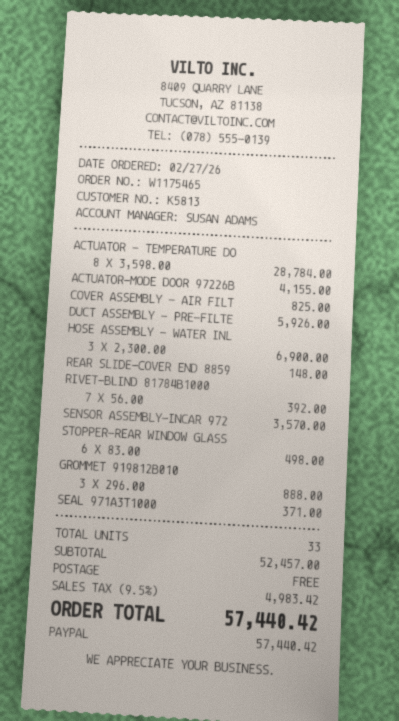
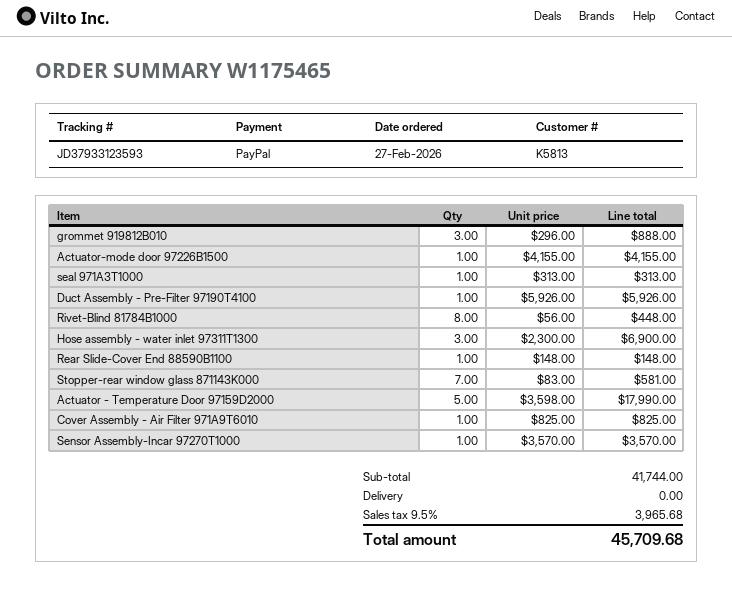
ACTUATOR - TEMPERATURE DO: 8 x 3598.00 = 28784.00 -> 5 x 3598.00 = 17990.00
RIVET-BLIND 81784B1000: 7 x 56.00 = 392.00 -> 8 x 56.00 = 448.00
STOPPER-REAR WINDOW GLASS: 6 x 83.00 = 498.00 -> 7 x 83.00 = 581.00
SEAL 971A3T1000: 1 x 371.00 = 371.00 -> 1 x 313.00 = 313.00
subtotal: 52457.00 -> 41744.00
tax: 9.5% = 4983.42 -> 9.5% = 3965.68
total: 57440.42 -> 45709.68

